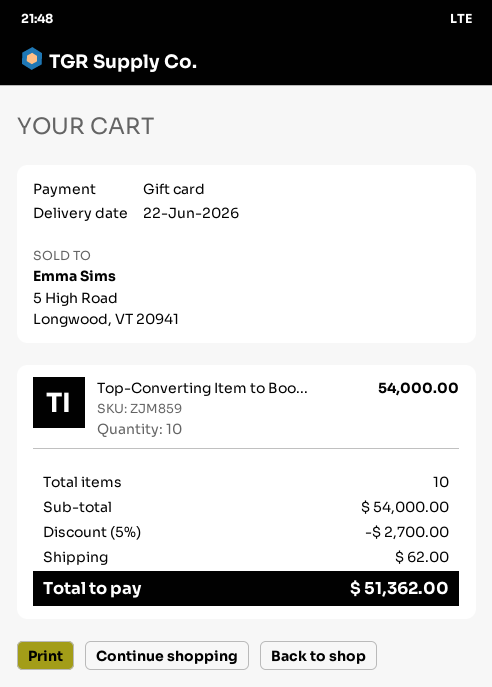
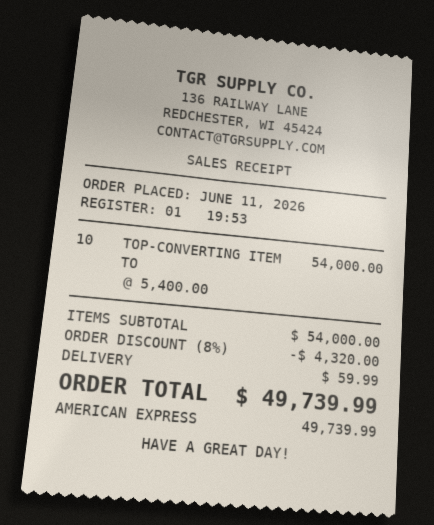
payment method: gift card -> American Express
discount: 5% = 2700.00 -> 8% = 4320.00
shipping: 62.00 -> 59.99
total: 51362.00 -> 49739.99

